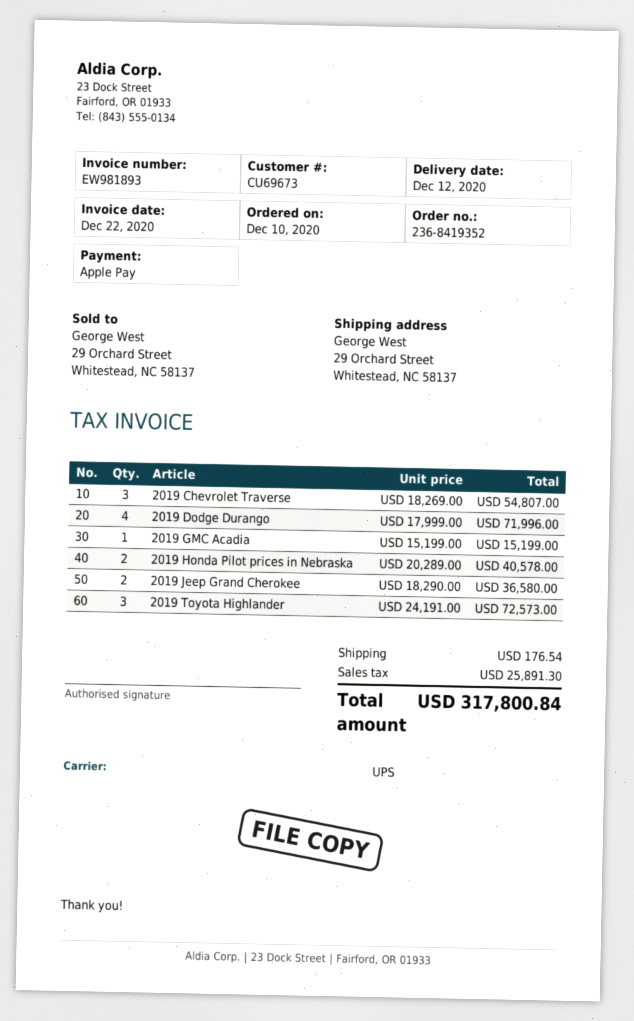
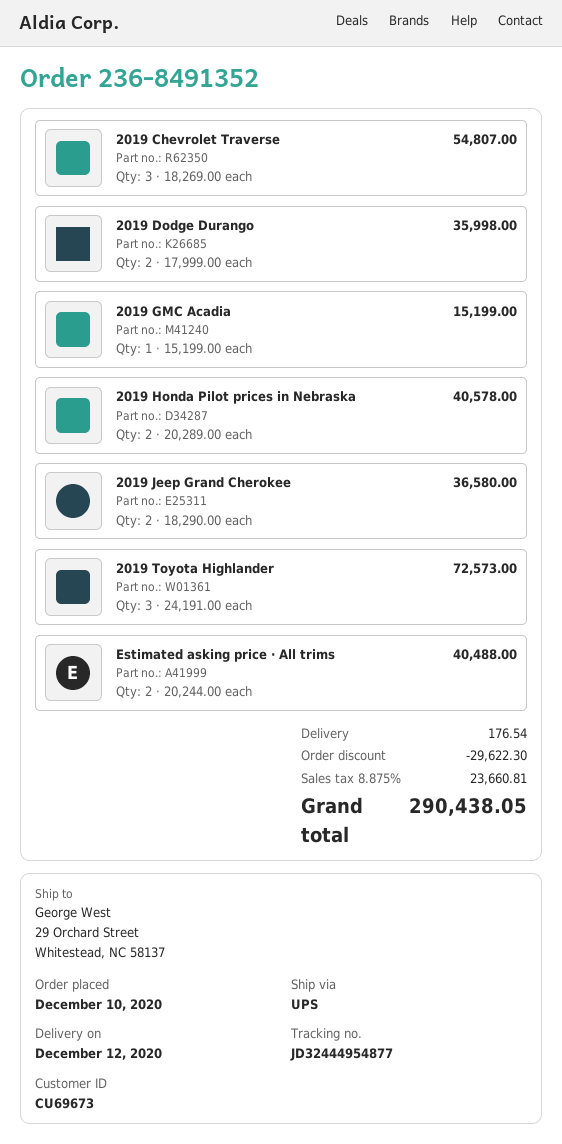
order number: 236-8419352 -> 236-8491352
2019 Dodge Durango: 4 x 17999.00 = 71996.00 -> 2 x 17999.00 = 35998.00
Estimated asking price · All trims: none -> 2 x 20244.00 = 40488.00
discount: none -> 29622.30
tax: 25891.30 -> 23660.81
total: 317800.84 -> 290438.05

